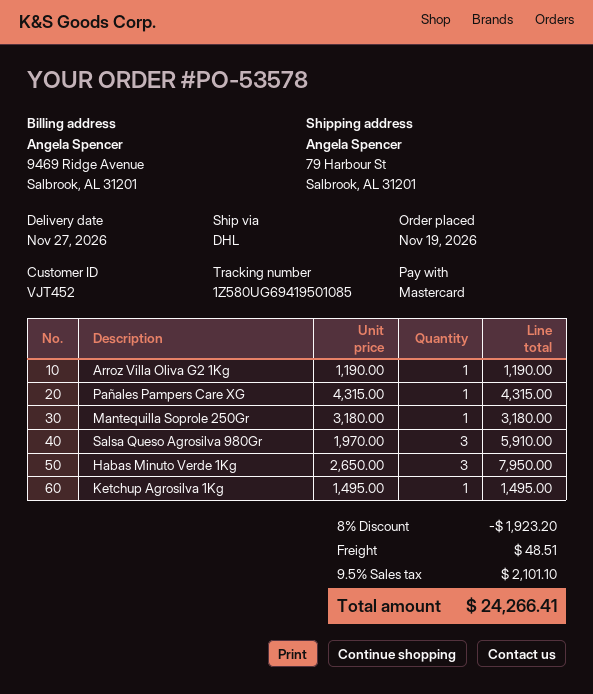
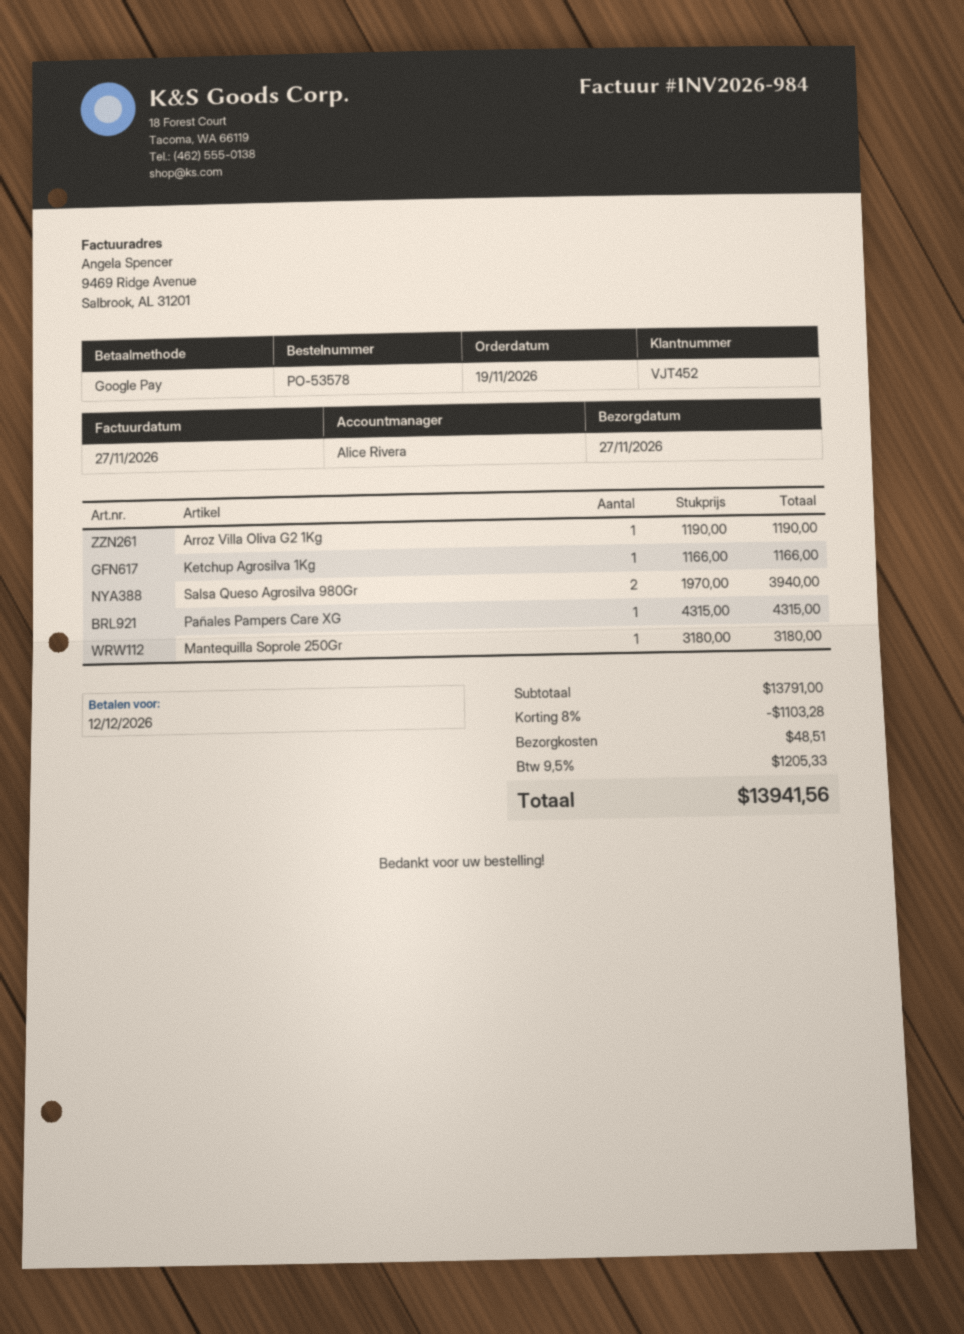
payment method: Mastercard -> Google Pay
Salsa Queso Agrosilva 980Gr: 3 x 1970.00 = 5910.00 -> 2 x 1970.00 = 3940.00
Habas Minuto Verde 1Kg: 3 x 2650.00 = 7950.00 -> none
Ketchup Agrosilva 1Kg: 1 x 1495.00 = 1495.00 -> 1 x 1166.00 = 1166.00
discount: 8% = 1923.20 -> 8% = 1103.28
tax: 9.5% = 2101.10 -> 9.5% = 1205.33
total: 24266.41 -> 13941.56

